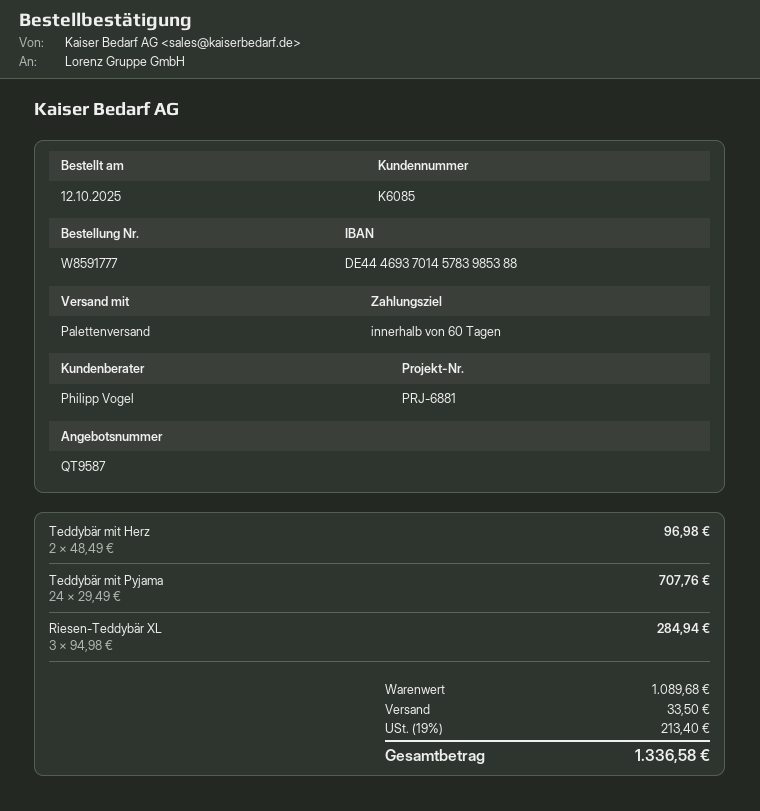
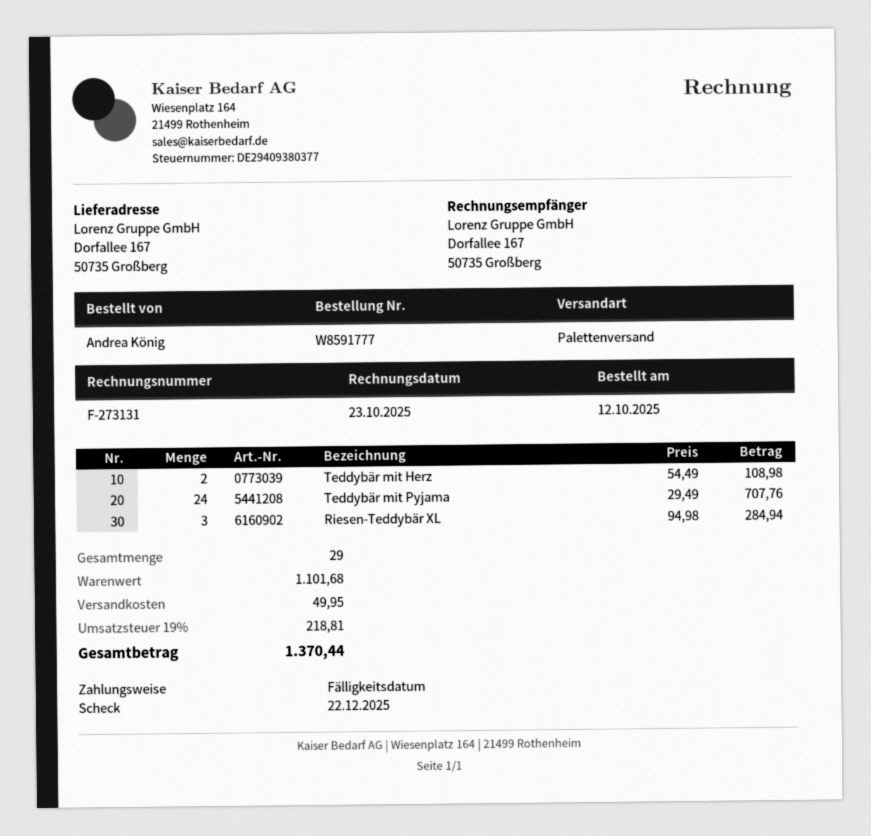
Teddybär mit Herz: 2 x 48.49 = 96.98 -> 2 x 54.49 = 108.98
subtotal: 1089.68 -> 1101.68
shipping: 33.50 -> 49.95
tax: 19% = 213.40 -> 19% = 218.81
total: 1336.58 -> 1370.44

